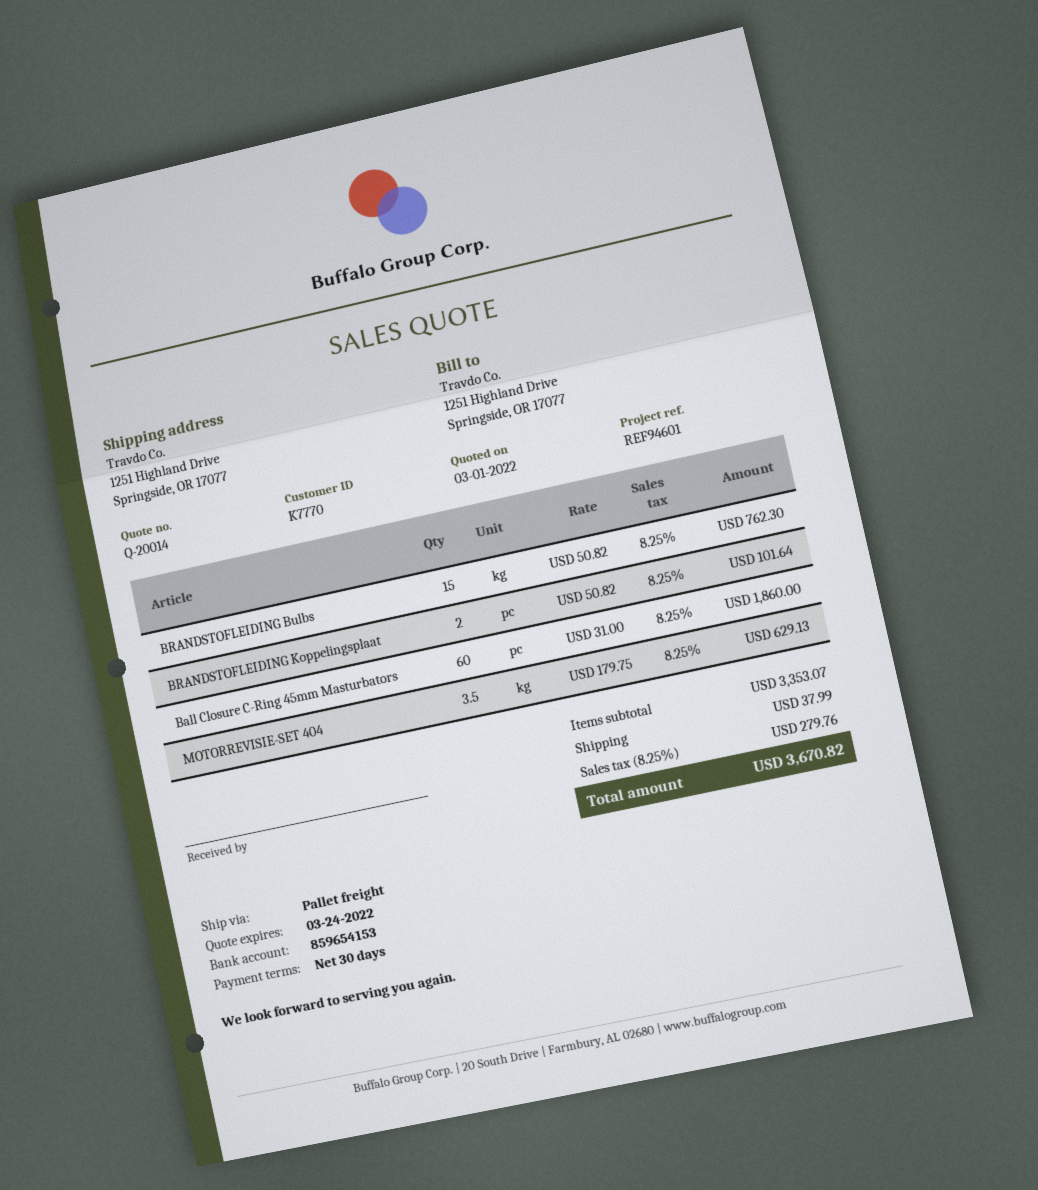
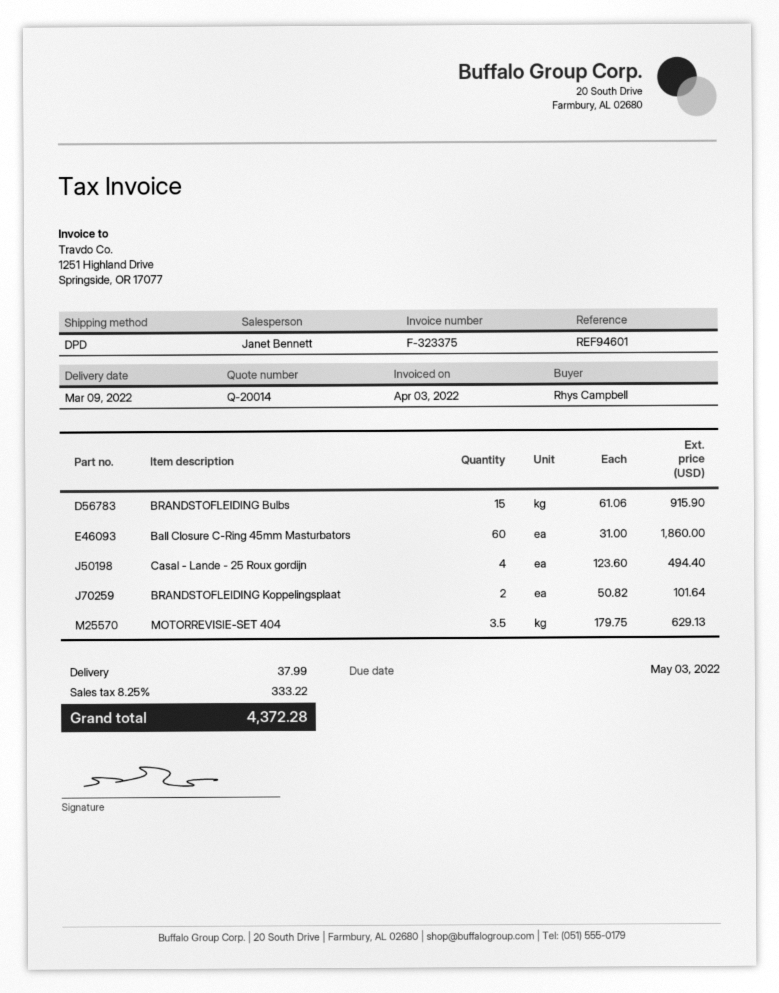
shipping method: pallet freight -> DPD
BRANDSTOFLEIDING Bulbs: 15 x 50.82 = 762.30 -> 15 x 61.06 = 915.90
Casal - Lande - 25 Roux gordijn: none -> 4 x 123.60 = 494.40
tax: 8.25% = 279.76 -> 8.25% = 333.22
total: 3670.82 -> 4372.28

